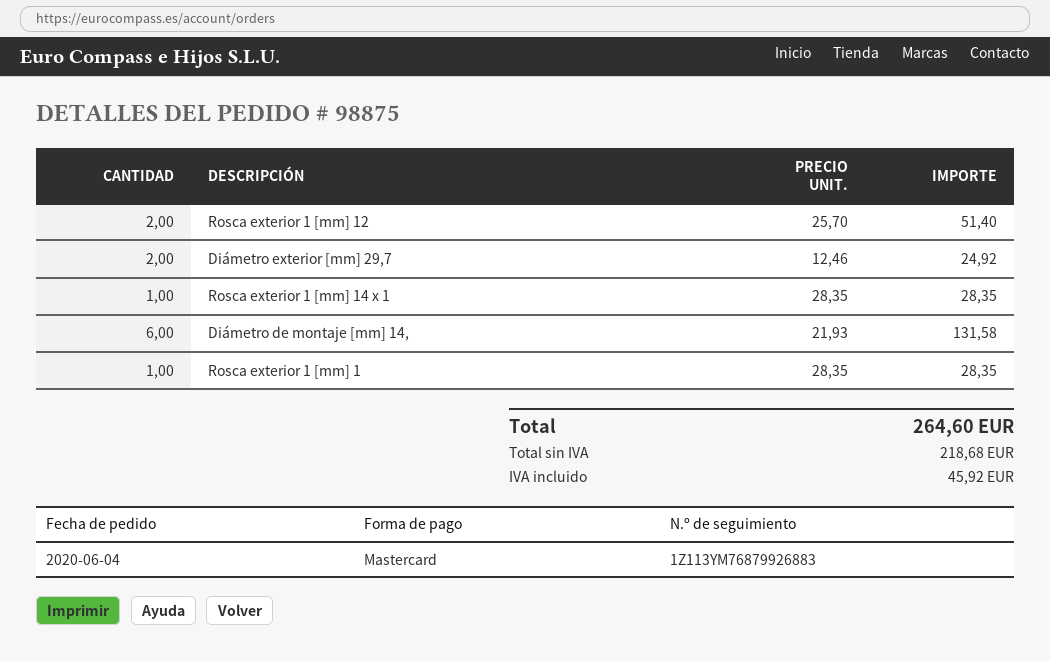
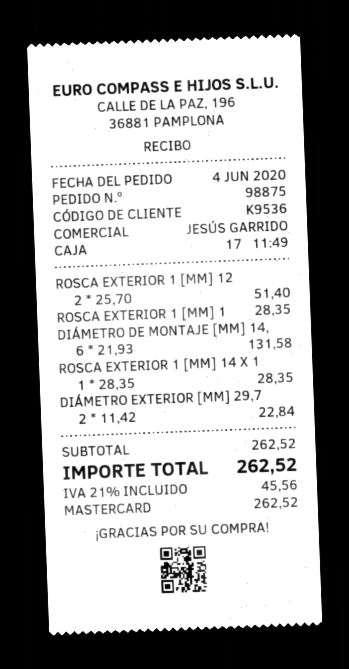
Diámetro exterior [mm] 29,7: 2 x 12.46 = 24.92 -> 2 x 11.42 = 22.84
tax: 45.92 -> 45.56
total: 264.60 -> 262.52

